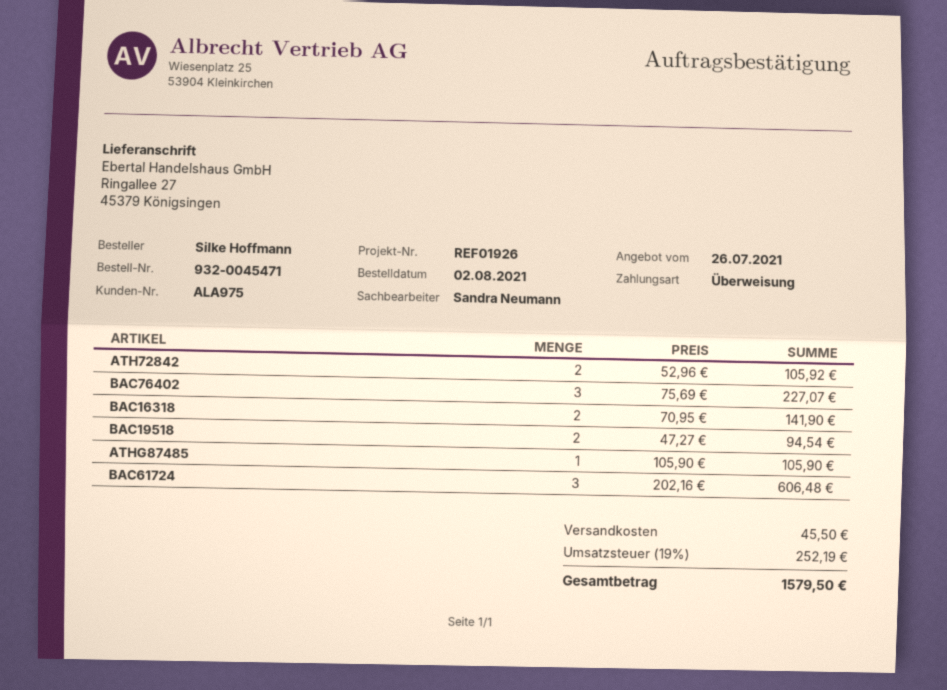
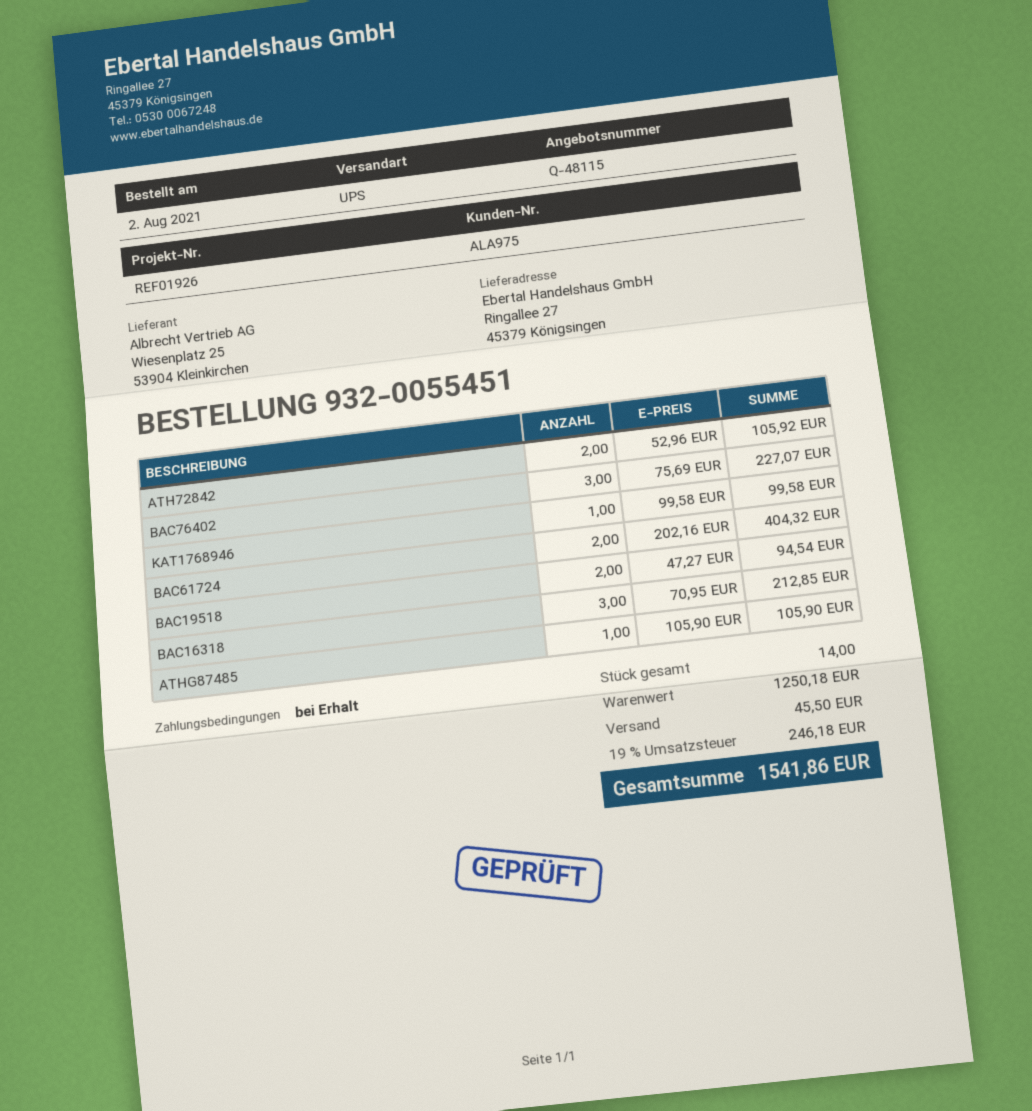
order number: 932-0045471 -> 932-0055451
BAC16318: 2 x 70.95 = 141.90 -> 3 x 70.95 = 212.85
BAC61724: 3 x 202.16 = 606.48 -> 2 x 202.16 = 404.32
KAT1768946: none -> 1 x 99.58 = 99.58
tax: 19% = 252.19 -> 19% = 246.18
total: 1579.50 -> 1541.86

